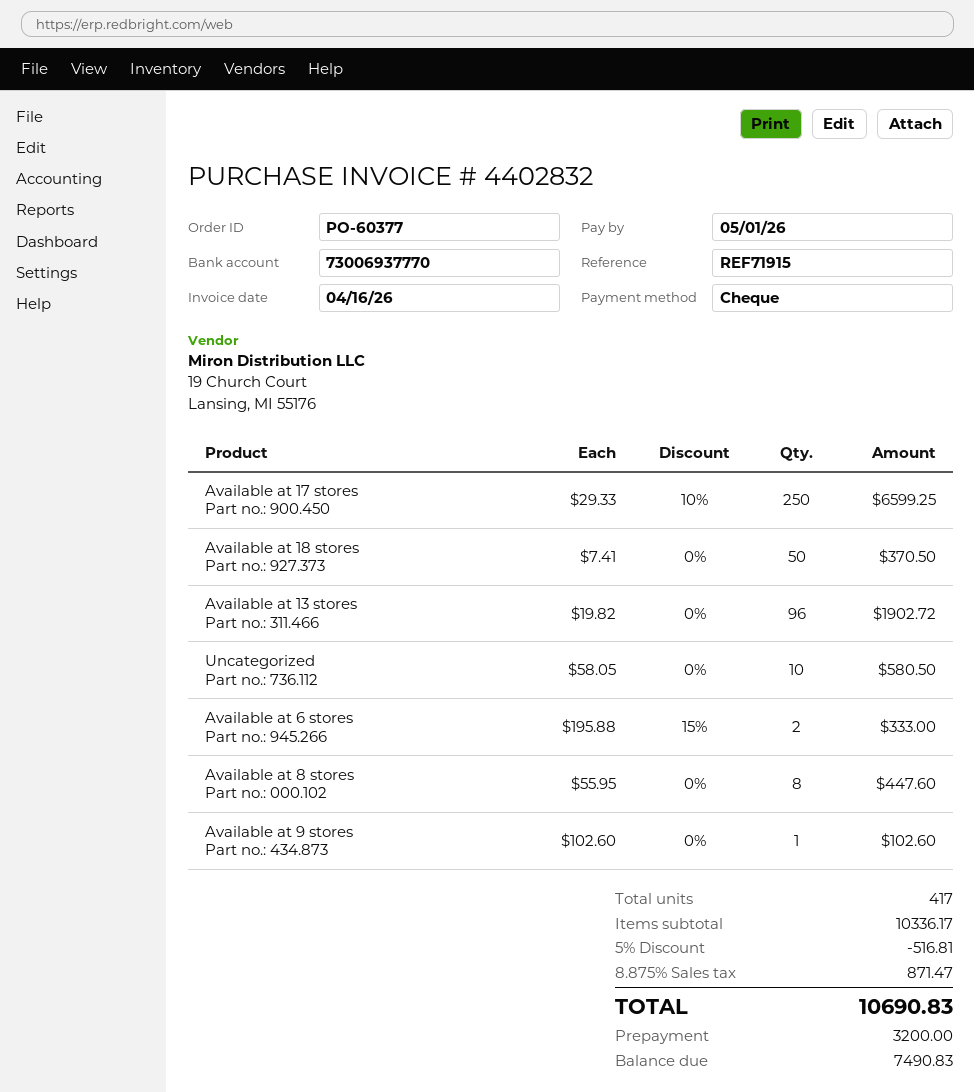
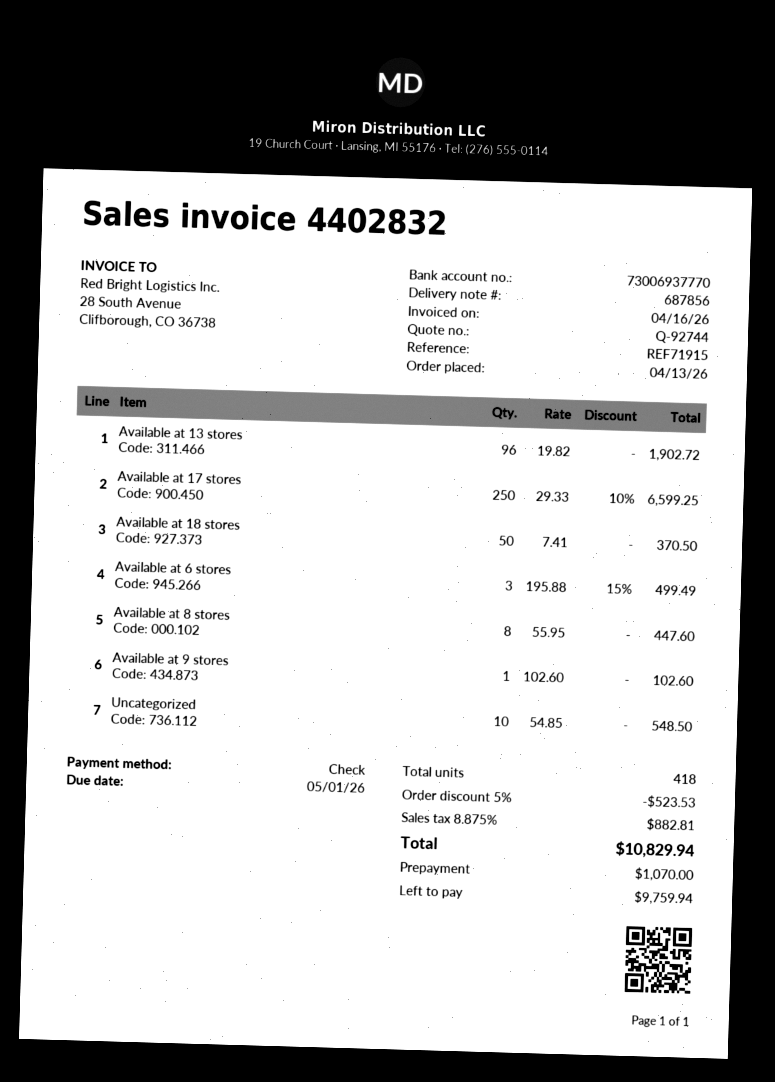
Uncategorized: 10 x 58.05 = 580.50 -> 10 x 54.85 = 548.50
Available at 6 stores: 2 x 195.88 - 15% = 333.00 -> 3 x 195.88 - 15% = 499.49
total quantity: 417 -> 418
discount: 5% = 516.81 -> 5% = 523.53
tax: 8.875% = 871.47 -> 8.875% = 882.81
total: 10690.83 -> 10829.94
deposit: 3200.00 -> 1070.00
balance: 7490.83 -> 9759.94

